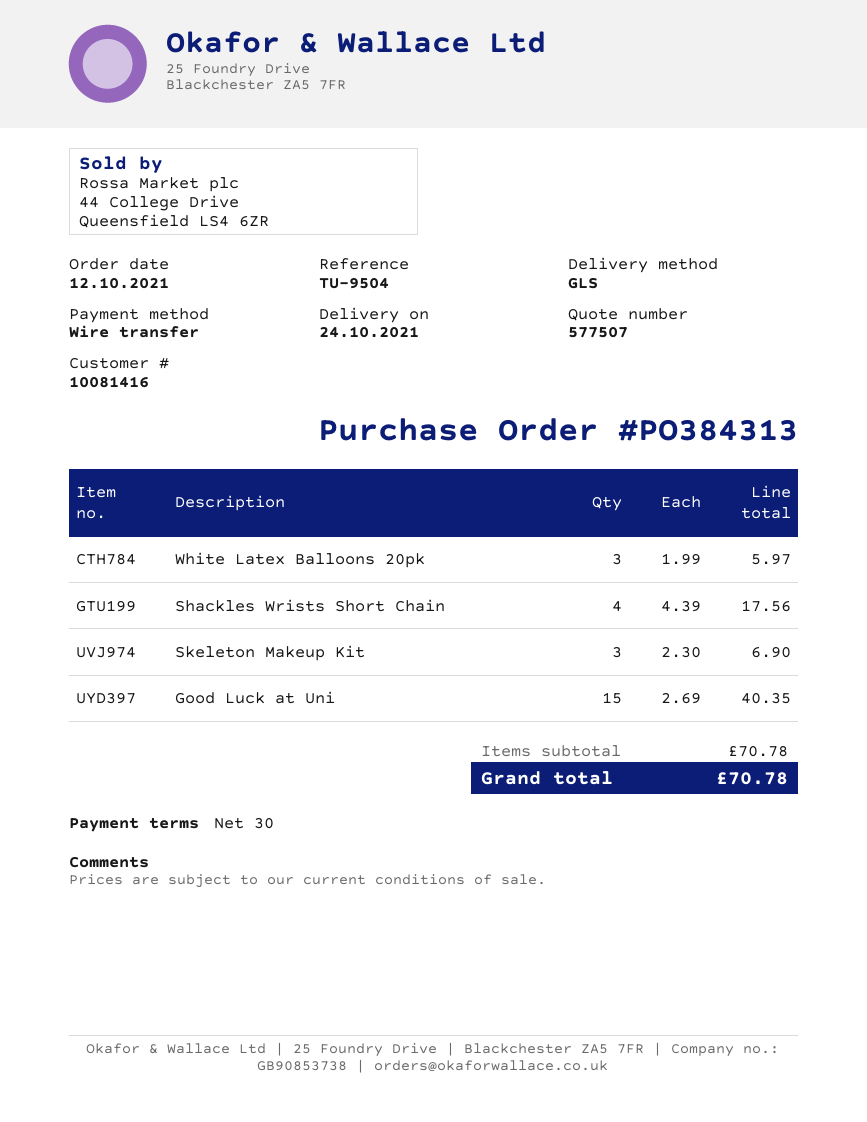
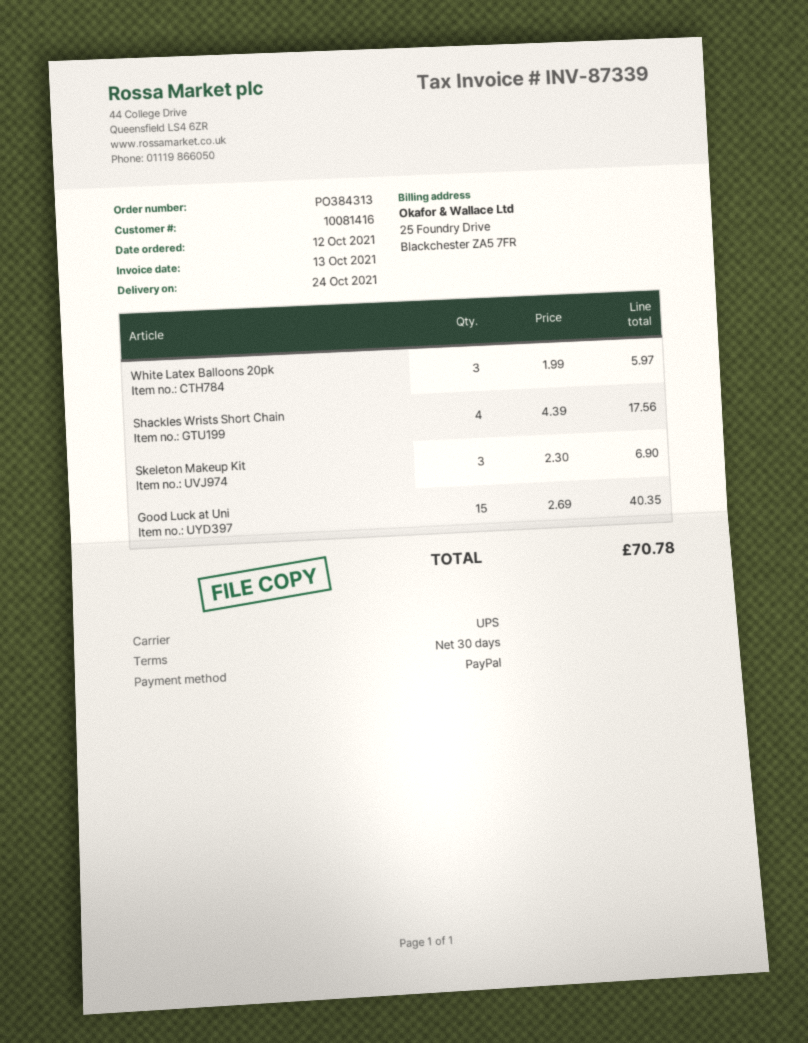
payment method: bank transfer -> PayPal
shipping method: GLS -> UPS

